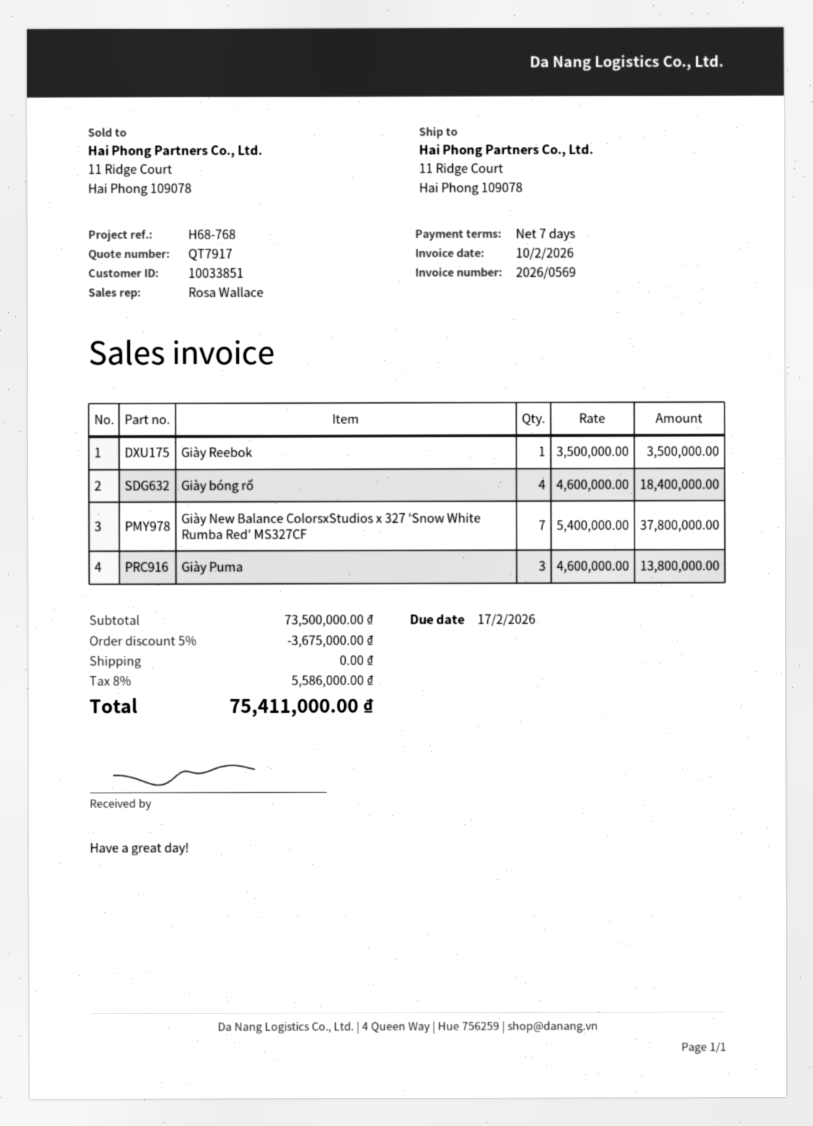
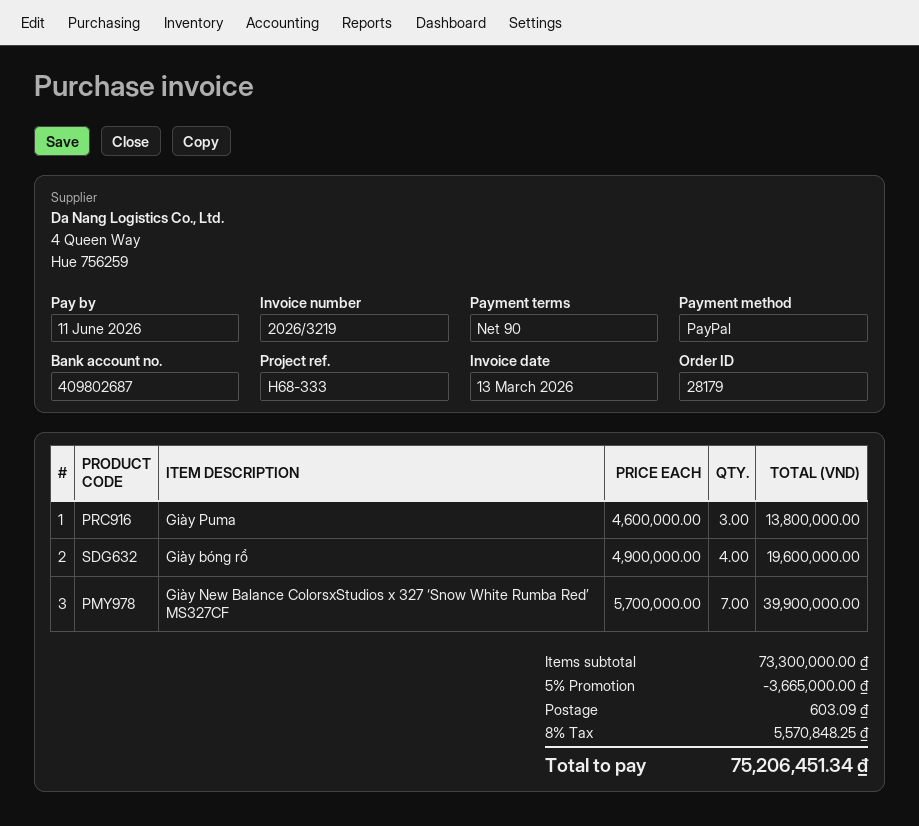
invoice number: 2026/0569 -> 2026/3219
invoice date: 2026-02-10 -> 2026-03-13
payment terms: 7 days -> 90 days
due date: 2026-02-17 -> 2026-06-11
reference: H68-768 -> H68-333
Giày Reebok: 1 x 3500000.00 = 3500000.00 -> none
Giày bóng rổ: 4 x 4600000.00 = 18400000.00 -> 4 x 4900000.00 = 19600000.00
Giày New Balance ColorsxStudios x 327 ‘Snow White Rumba Red’ MS327CF: 7 x 5400000.00 = 37800000.00 -> 7 x 5700000.00 = 39900000.00
subtotal: 73500000.00 -> 73300000.00
discount: 5% = 3675000.00 -> 5% = 3665000.00
shipping: 0.00 -> 603.09
tax: 8% = 5586000.00 -> 8% = 5570848.25
total: 75411000.00 -> 75206451.34

